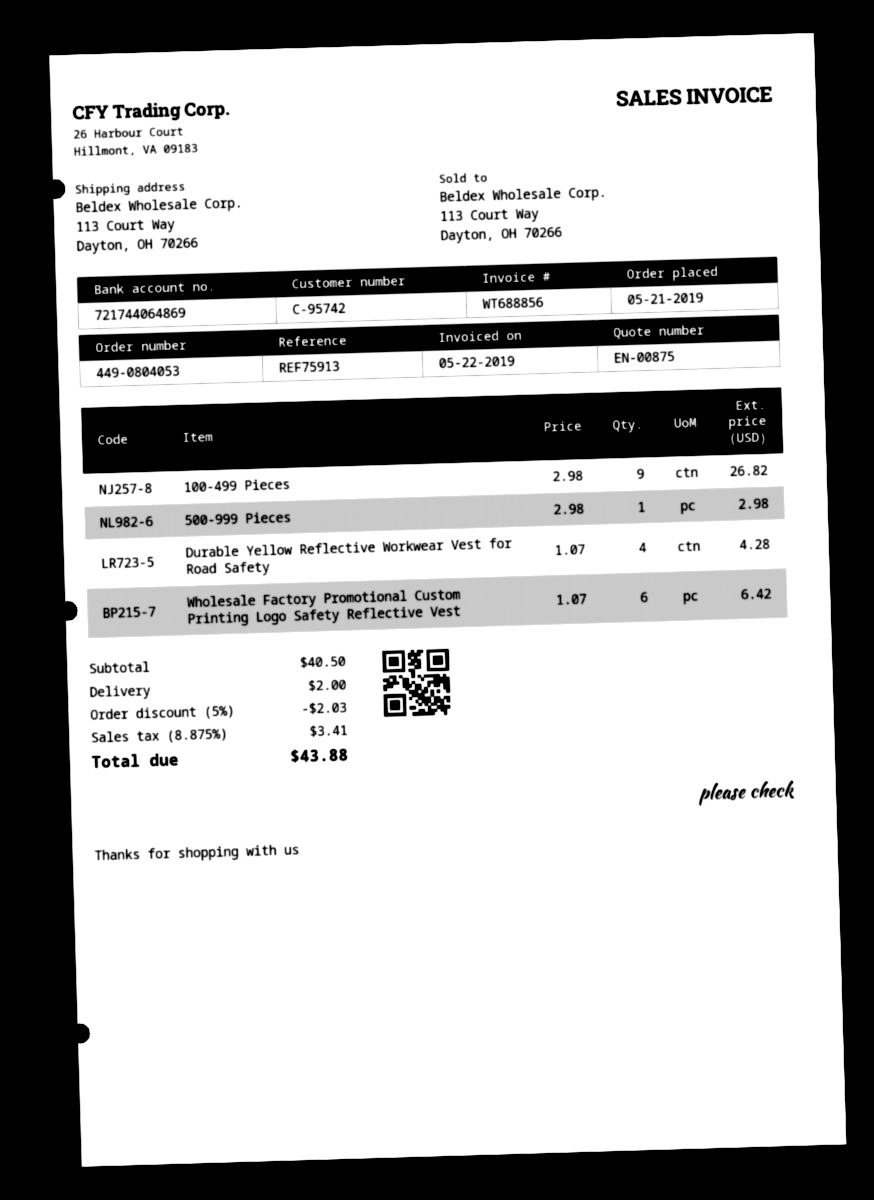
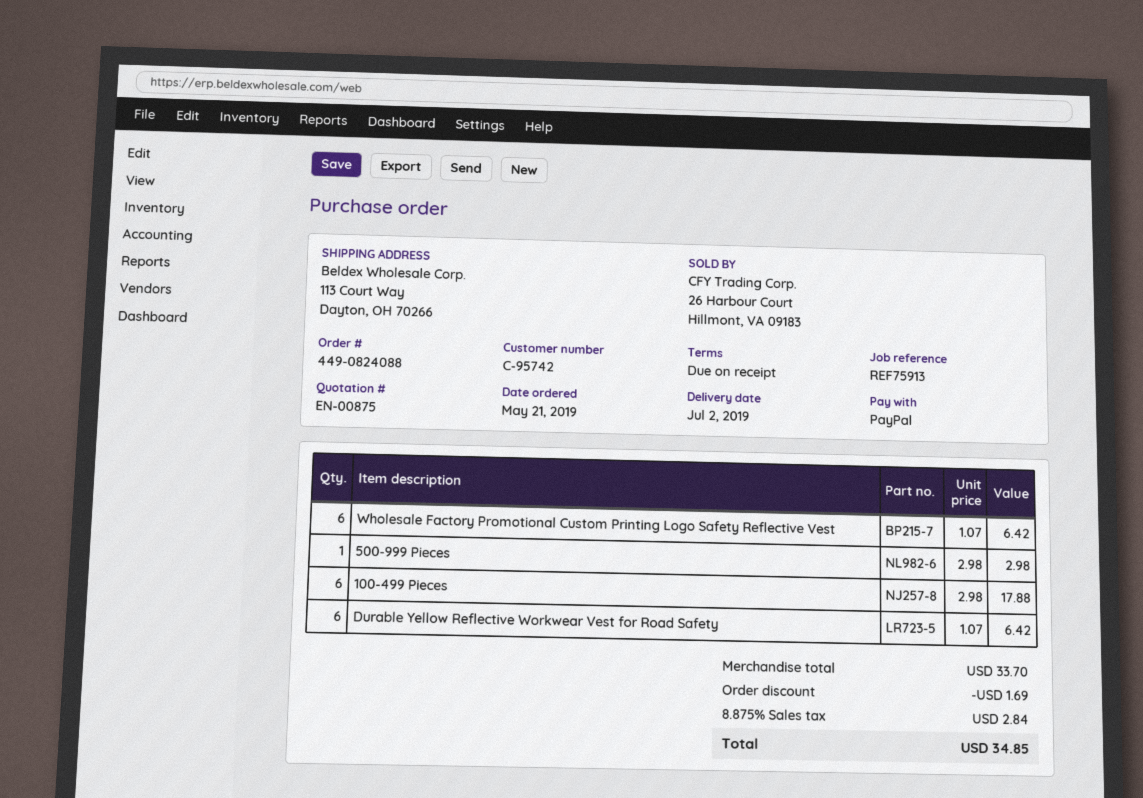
order number: 449-0804053 -> 449-0824088
100-499 Pieces: 9 x 2.98 = 26.82 -> 6 x 2.98 = 17.88
Durable Yellow Reflective Workwear Vest for Road Safety: 4 x 1.07 = 4.28 -> 6 x 1.07 = 6.42
subtotal: 40.50 -> 33.70
discount: 2.03 -> 1.69
shipping: 2.00 -> none
tax: 8.875% = 3.41 -> 8.875% = 2.84
total: 43.88 -> 34.85

